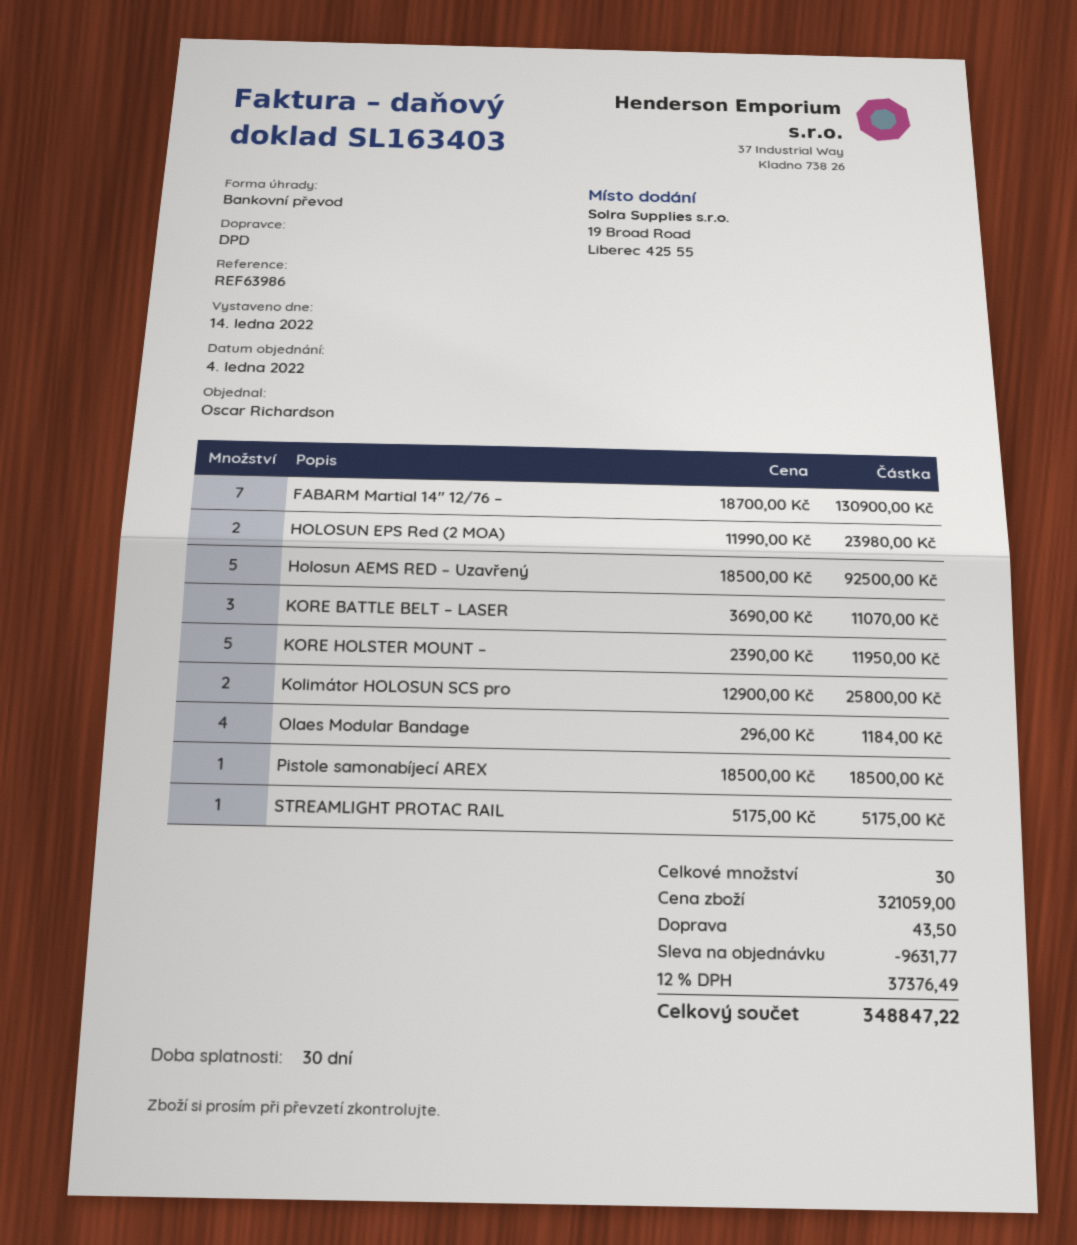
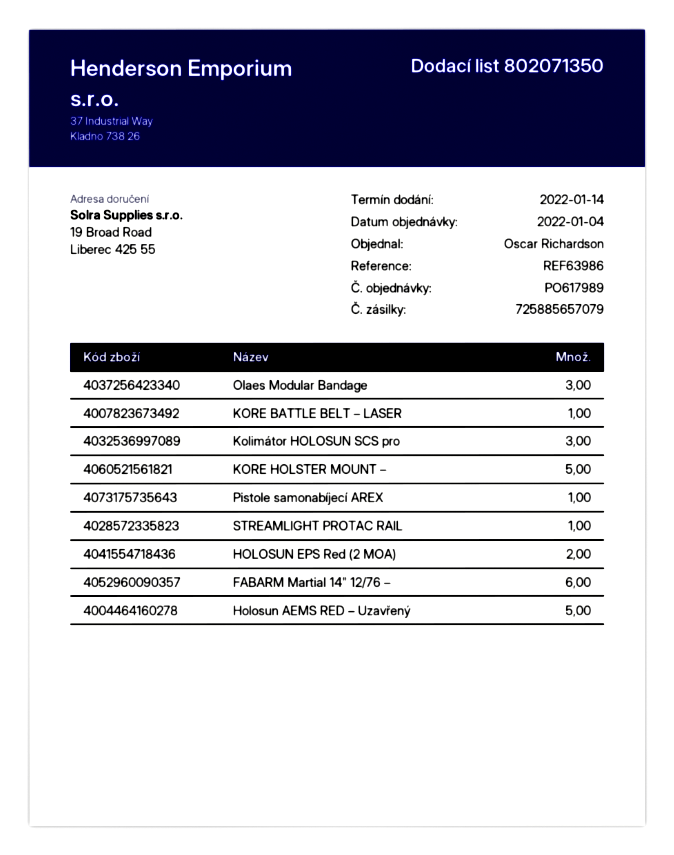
FABARM Martial 14" 12/76 –: 7 -> 6
KORE BATTLE BELT – LASER: 3 -> 1
Kolimátor HOLOSUN SCS pro: 2 -> 3
Olaes Modular Bandage: 4 -> 3

